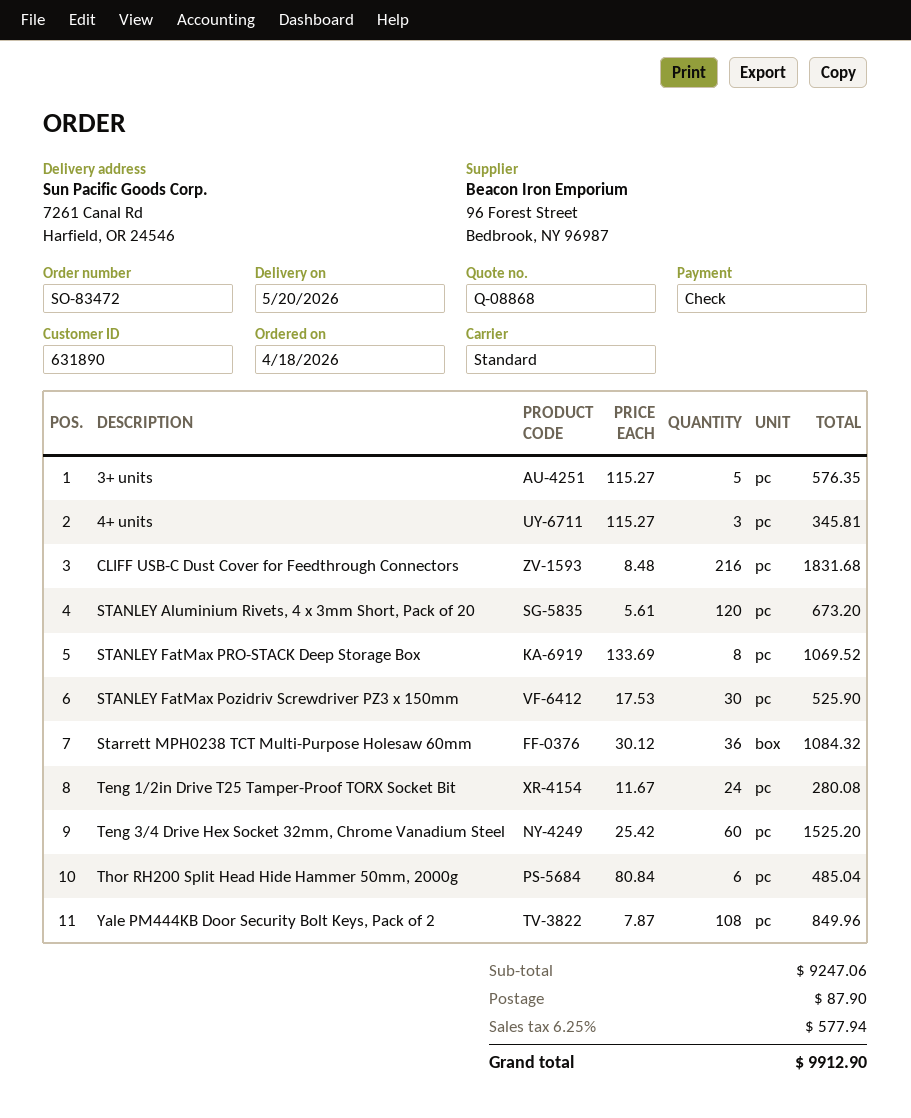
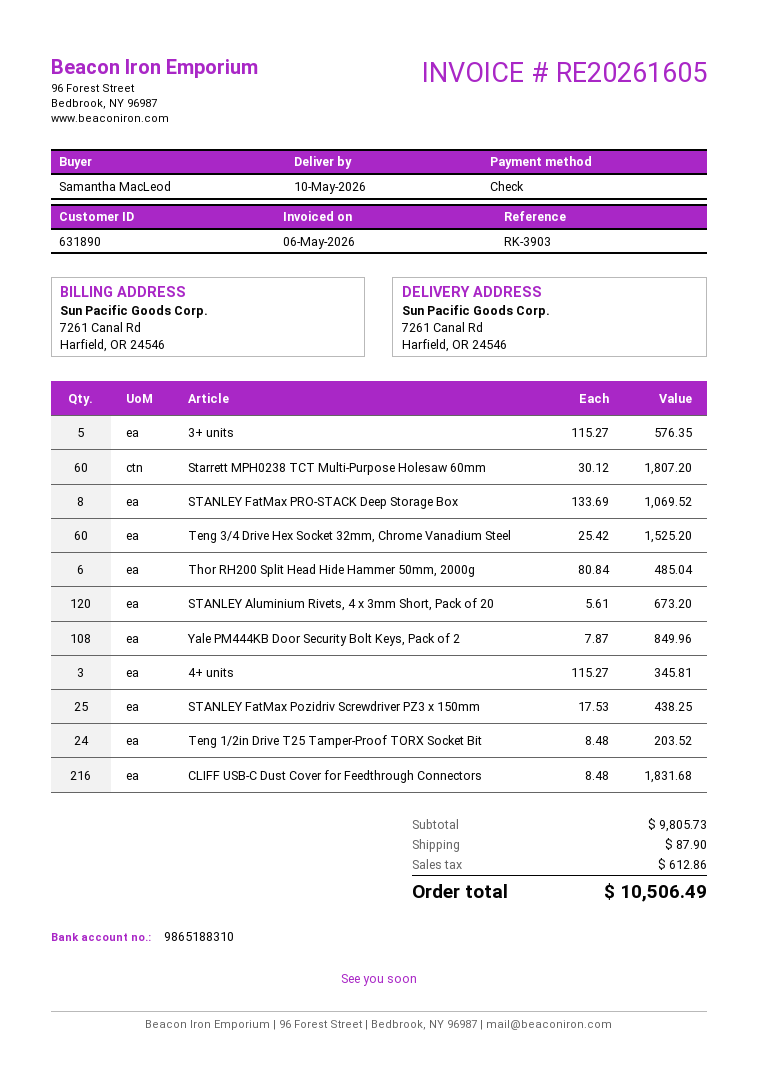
delivery date: 2026-05-20 -> 2026-05-10
STANLEY FatMax Pozidriv Screwdriver PZ3 x 150mm: 30 x 17.53 = 525.90 -> 25 x 17.53 = 438.25
Starrett MPH0238 TCT Multi-Purpose Holesaw 60mm: 36 x 30.12 = 1084.32 -> 60 x 30.12 = 1807.20
Teng 1/2in Drive T25 Tamper-Proof TORX Socket Bit: 24 x 11.67 = 280.08 -> 24 x 8.48 = 203.52
subtotal: 9247.06 -> 9805.73
tax: 577.94 -> 612.86
total: 9912.90 -> 10506.49

